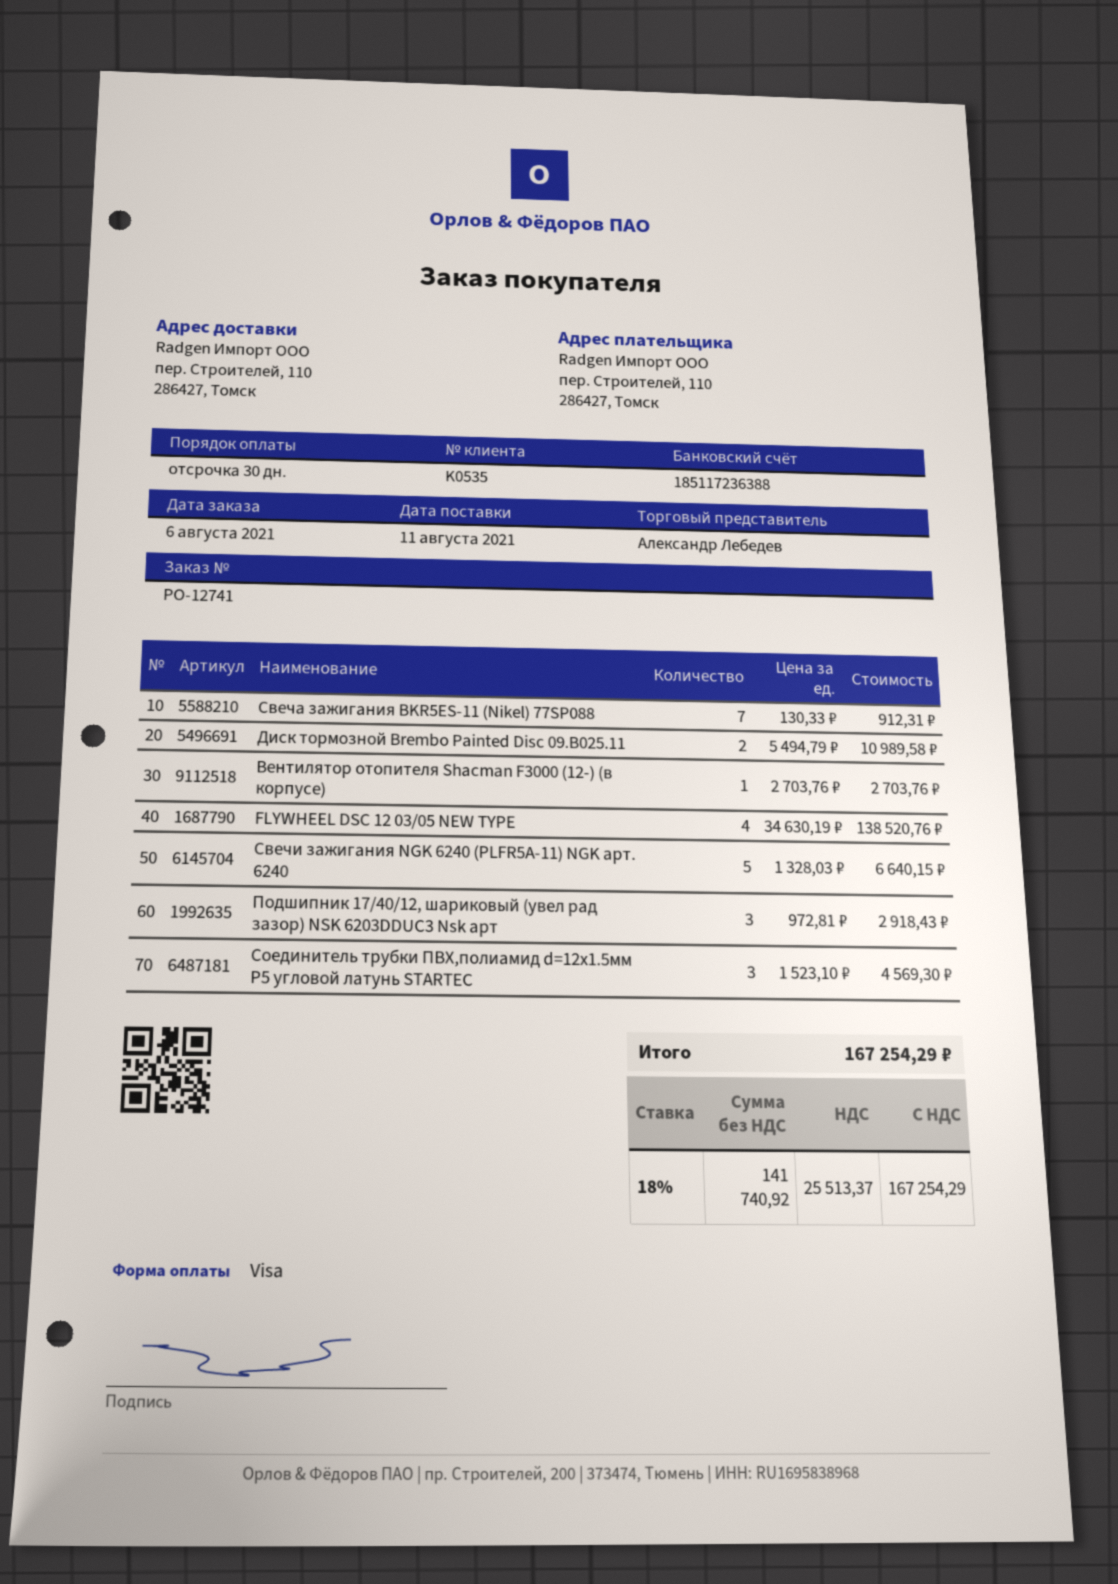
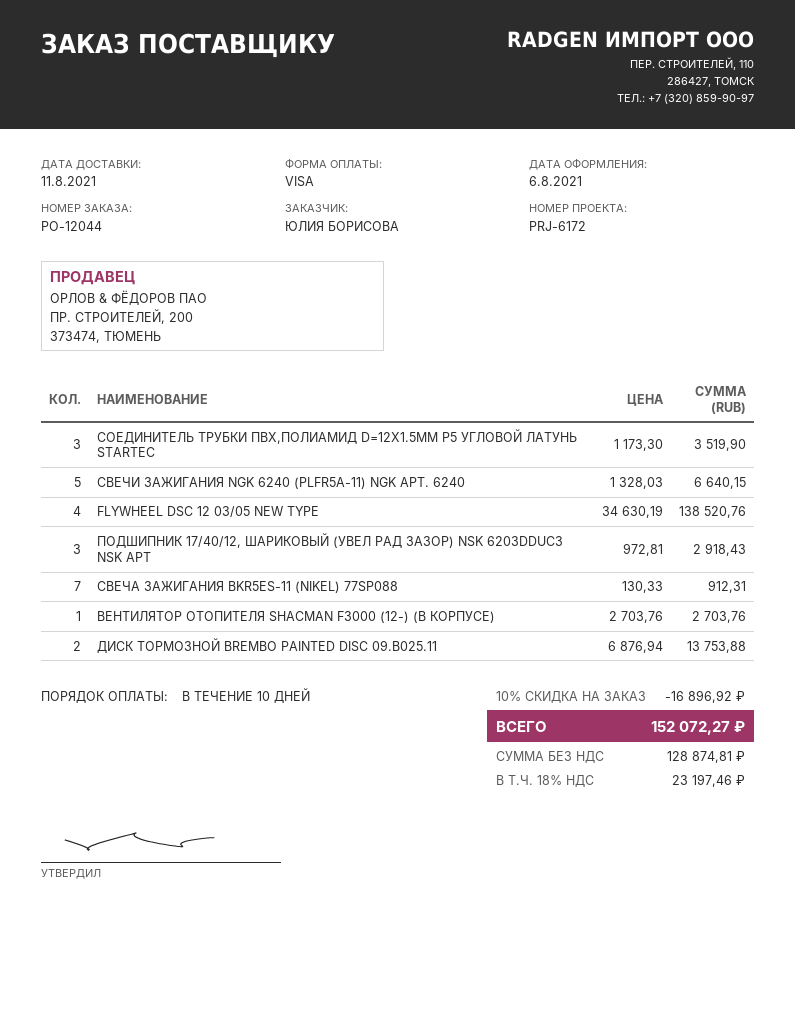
order number: PO-12741 -> PO-12044
payment terms: 30 days -> 10 days
Диск тормозной Brembo Painted Disc 09.B025.11: 2 x 5494.79 = 10989.58 -> 2 x 6876.94 = 13753.88
Соединитель трубки ПВХ,полиамид d=12x1.5мм P5 угловой латунь STARTEC: 3 x 1523.10 = 4569.30 -> 3 x 1173.30 = 3519.90
discount: none -> 10% = 16896.92
net: 141740.92 -> 128874.81
tax: 18% = 25513.37 -> 18% = 23197.46
total: 167254.29 -> 152072.27

